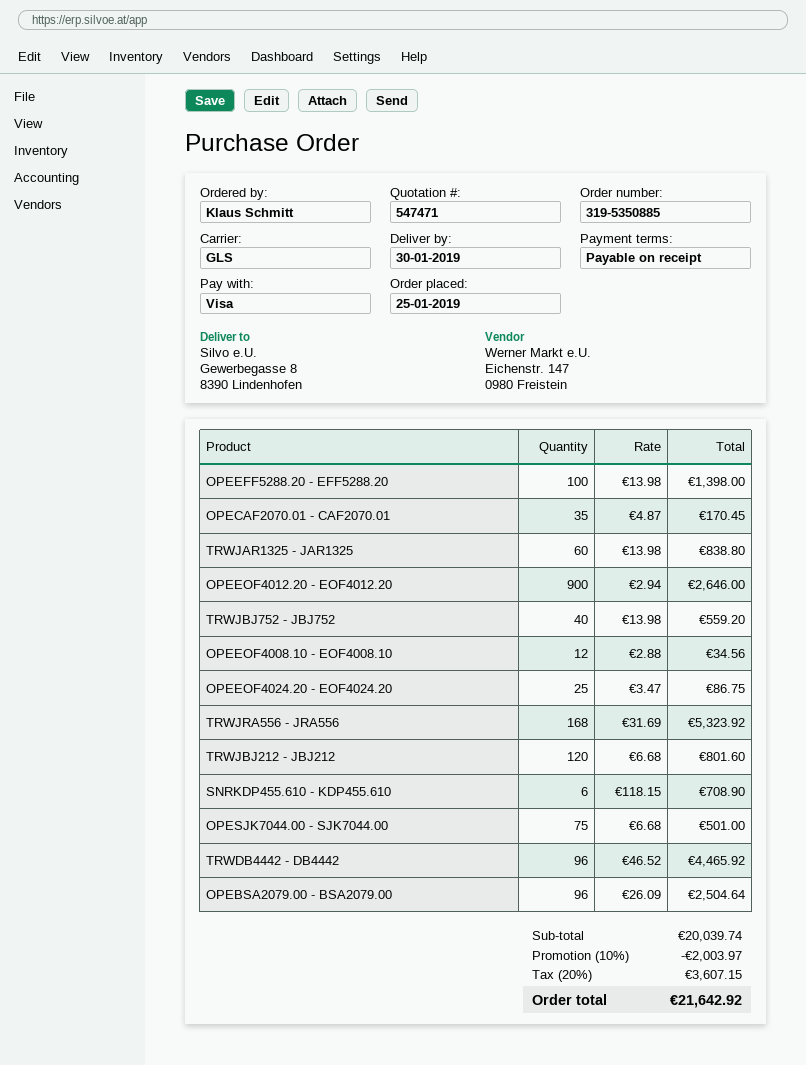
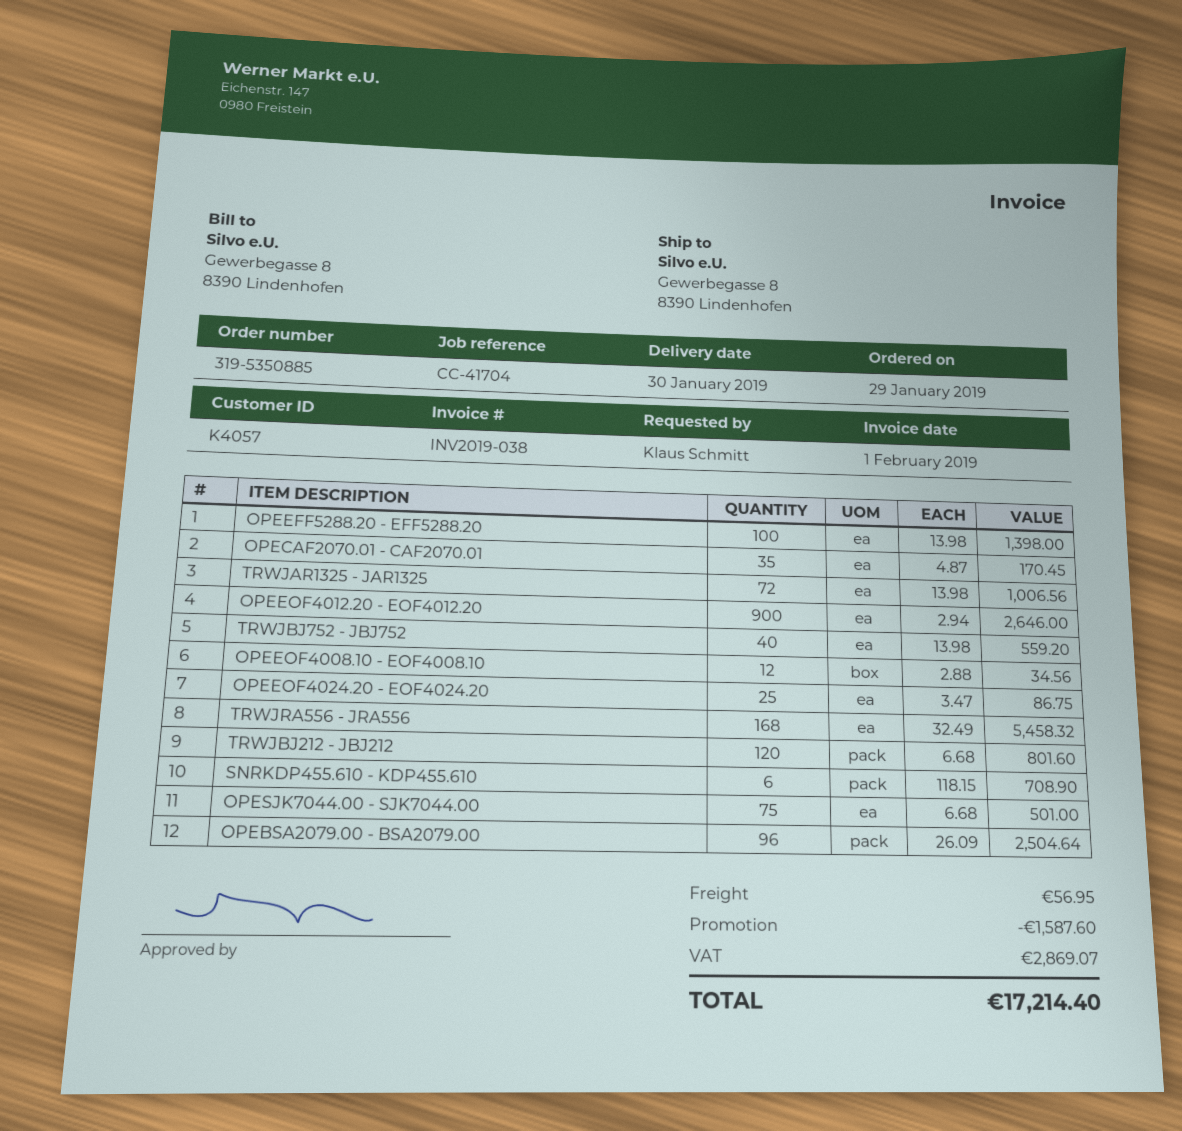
order date: 2019-01-25 -> 2019-01-29
TRWJAR1325 - JAR1325: 60 x 13.98 = 838.80 -> 72 x 13.98 = 1006.56
TRWJRA556 - JRA556: 168 x 31.69 = 5323.92 -> 168 x 32.49 = 5458.32
TRWDB4442 - DB4442: 96 x 46.52 = 4465.92 -> none
discount: 2003.97 -> 1587.60
shipping: none -> 56.95
tax: 3607.15 -> 2869.07
total: 21642.92 -> 17214.40

